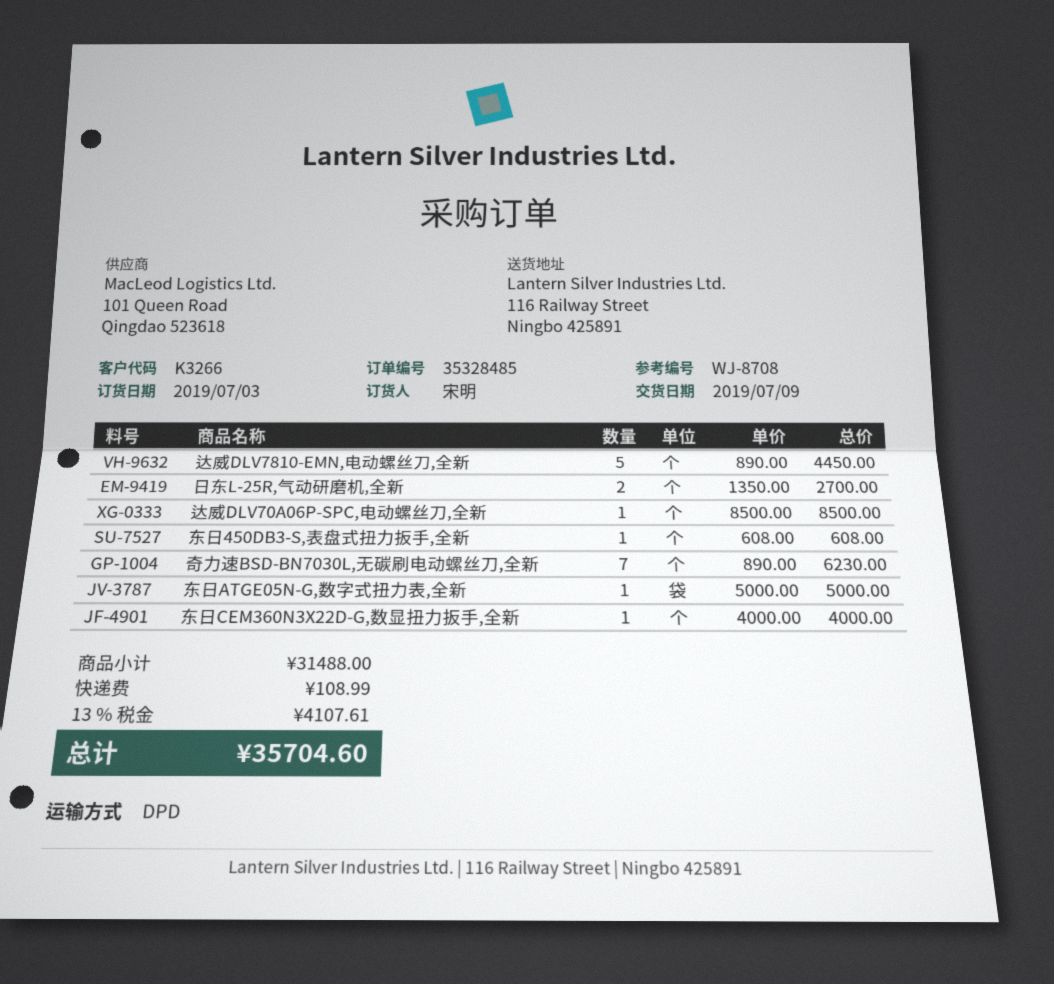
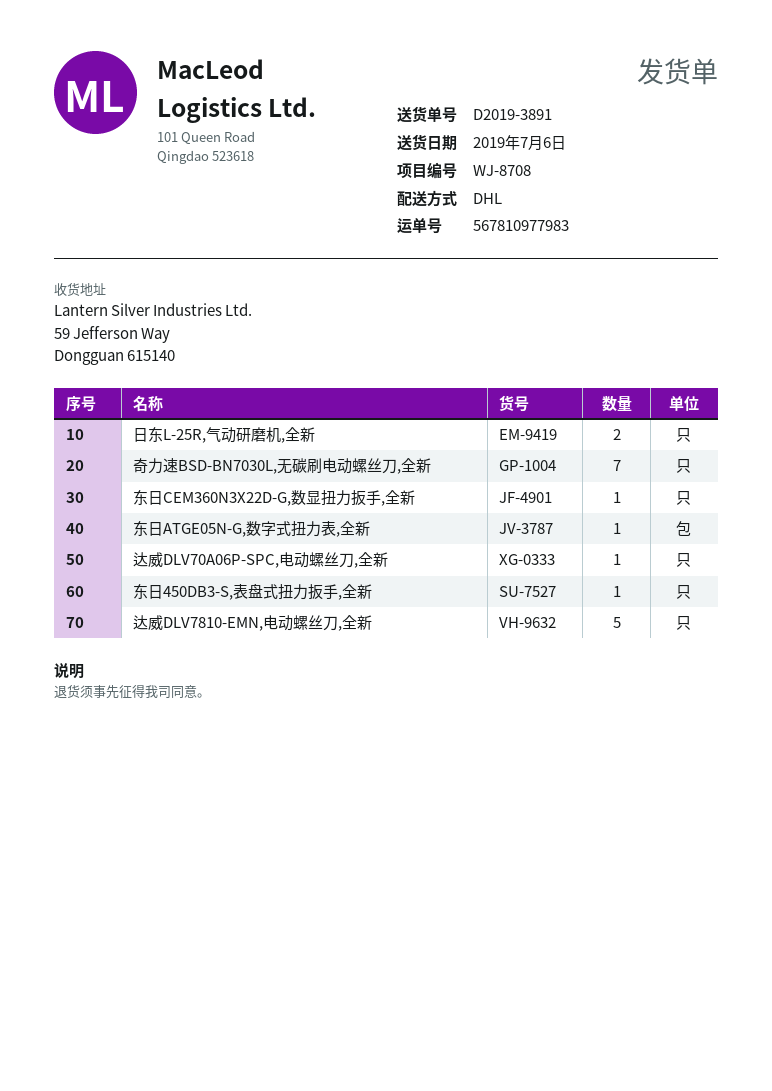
delivery date: 2019-07-09 -> 2019-07-06
shipping method: DPD -> DHL
ship to: 116 Railway Street, Ningbo 425891 -> 59 Jefferson Way, Dongguan 615140

